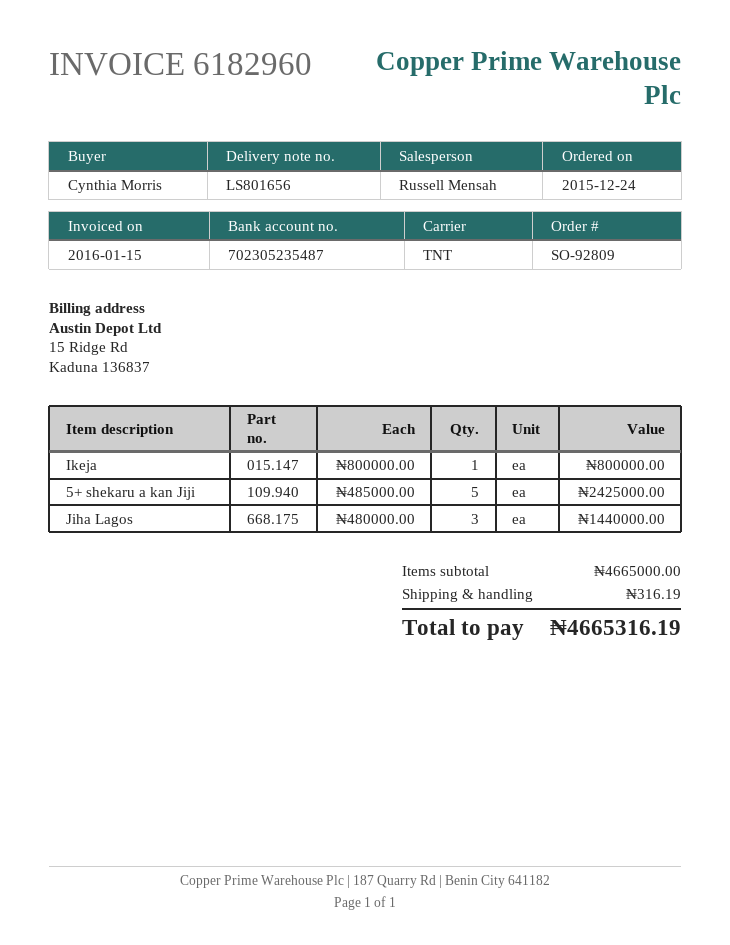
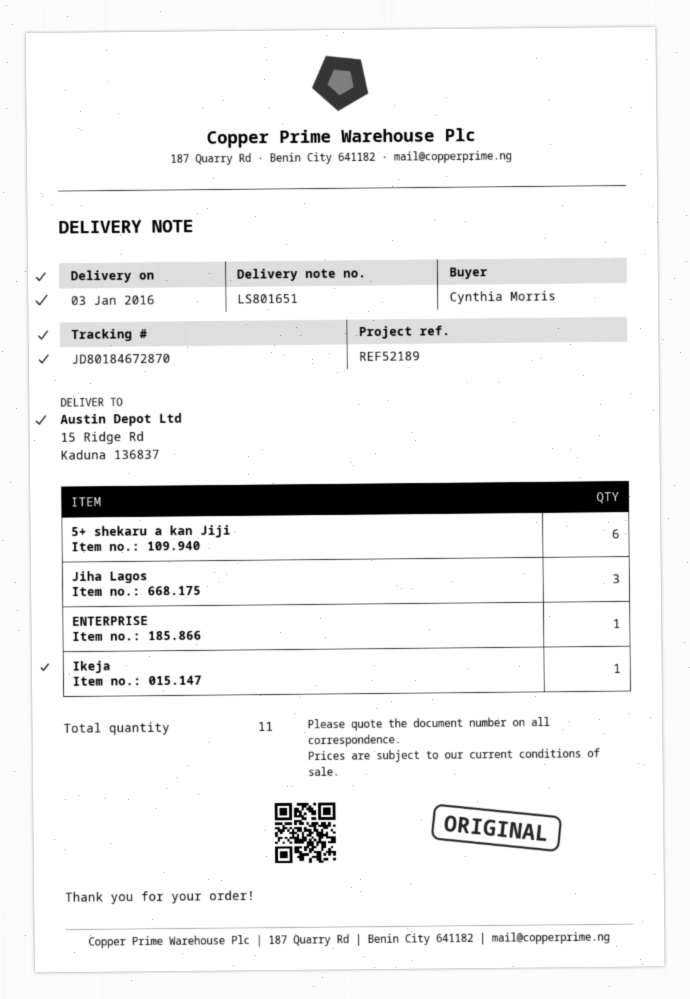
delivery note number: LS801656 -> LS801651
5+ shekaru a kan Jiji: 5 -> 6
ENTERPRISE: none -> 1

